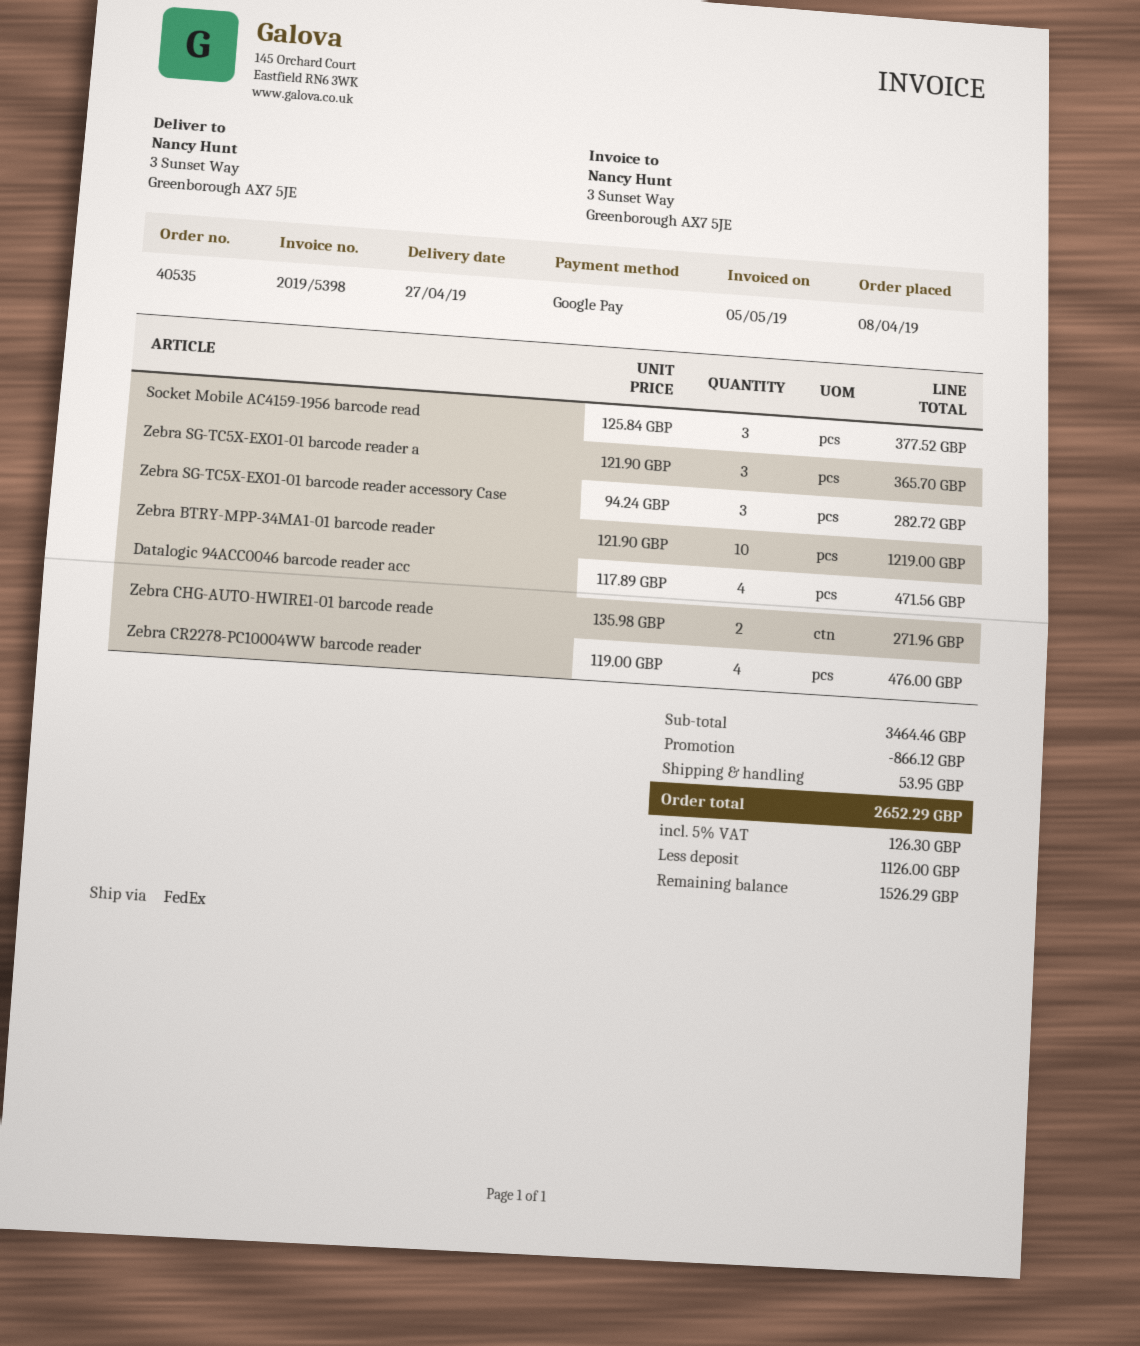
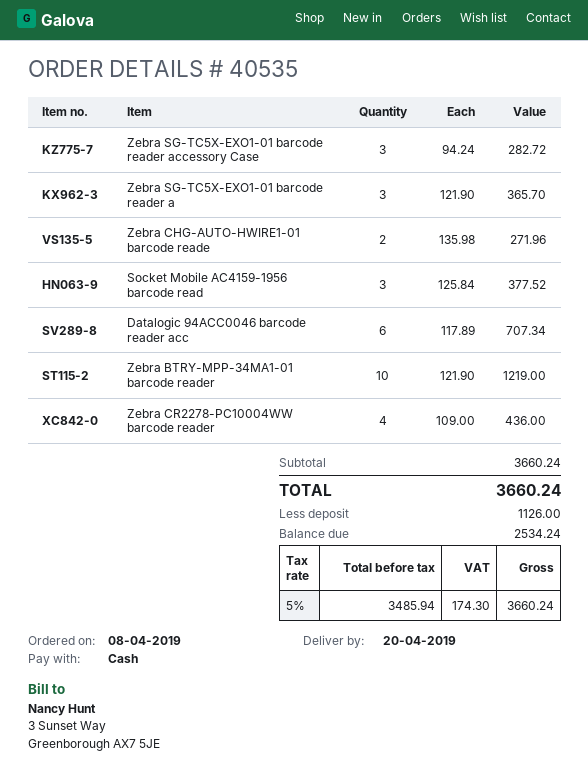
delivery date: 2019-04-27 -> 2019-04-20
payment method: Google Pay -> cash
Datalogic 94ACC0046 barcode reader acc: 4 x 117.89 = 471.56 -> 6 x 117.89 = 707.34
Zebra CR2278-PC10004WW barcode reader: 4 x 119.00 = 476.00 -> 4 x 109.00 = 436.00
subtotal: 3464.46 -> 3660.24
discount: 866.12 -> none
shipping: 53.95 -> none
tax: 5% = 126.30 -> 5% = 174.30
total: 2652.29 -> 3660.24
balance: 1526.29 -> 2534.24

